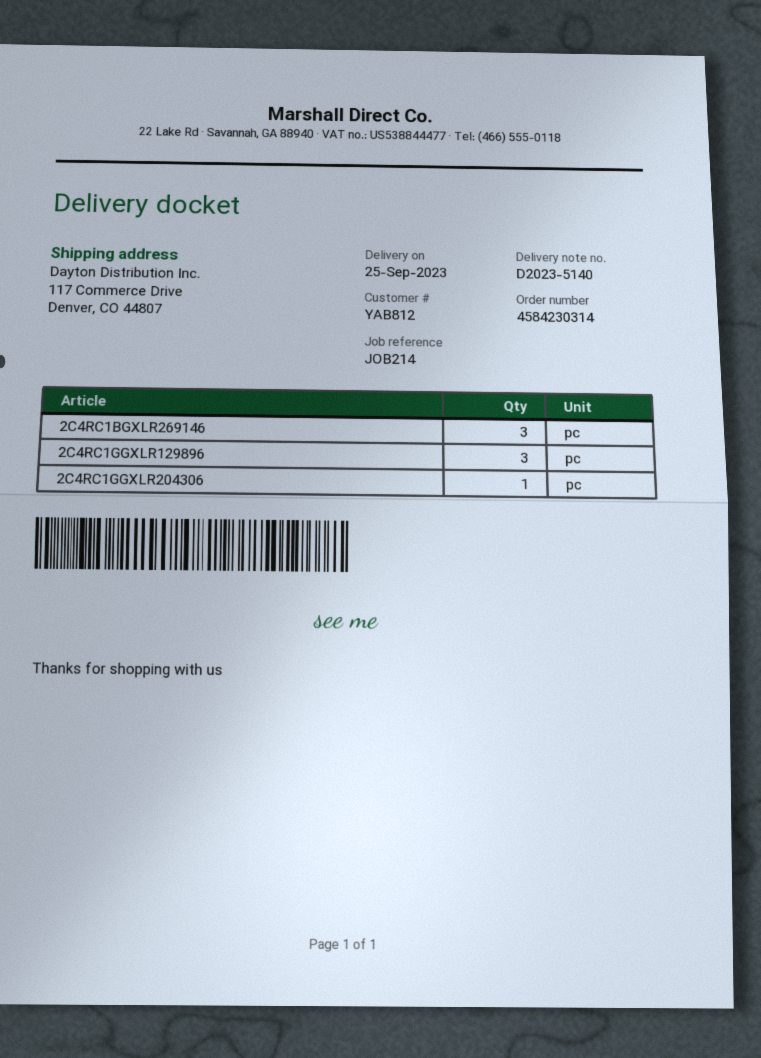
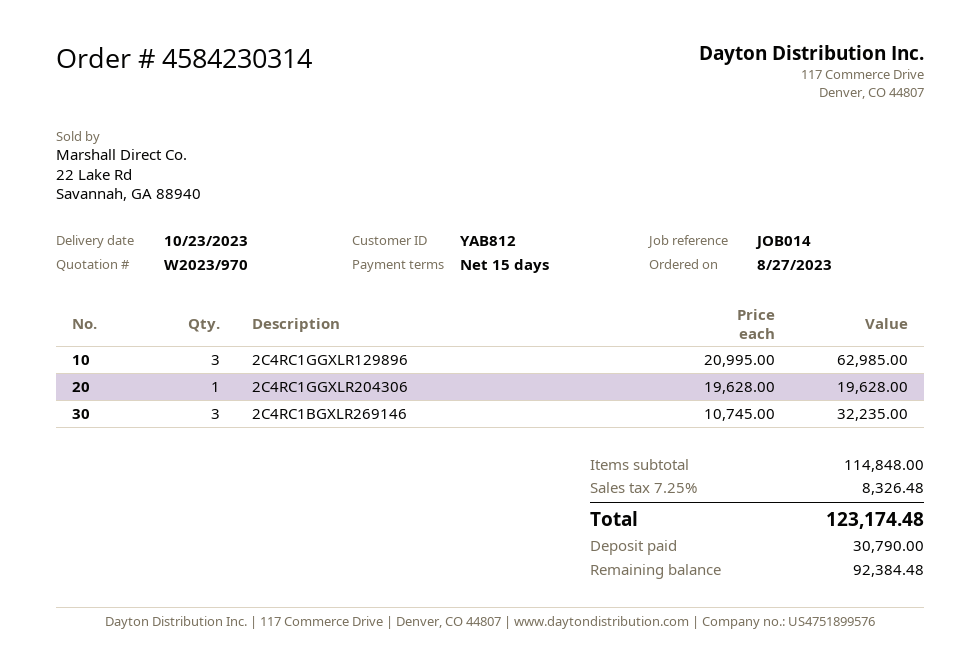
delivery date: 2023-09-25 -> 2023-10-23
reference: JOB214 -> JOB014

